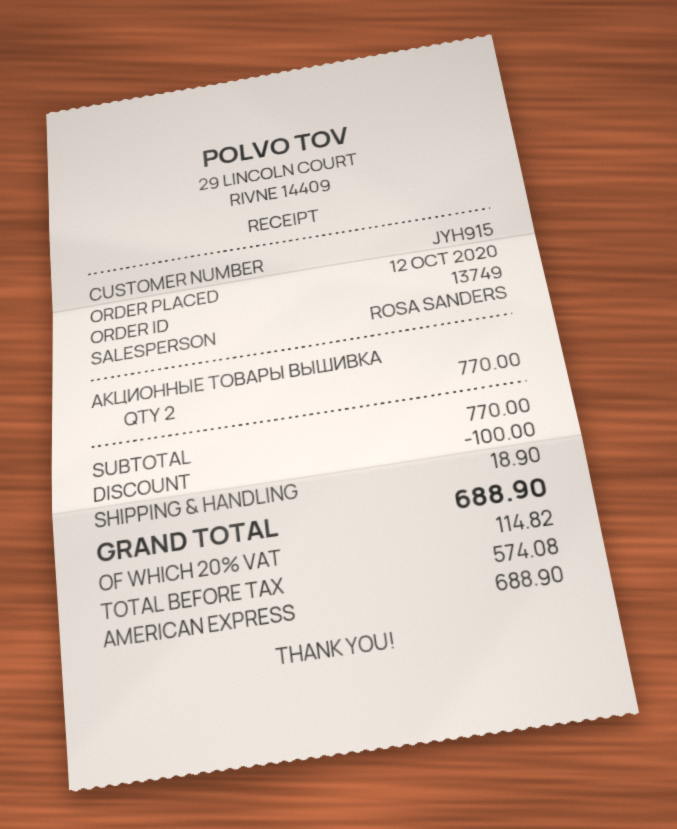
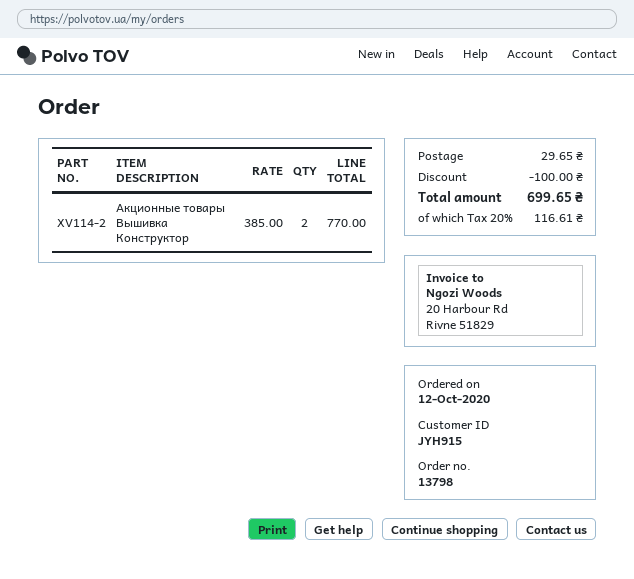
order number: 13749 -> 13798
shipping: 18.90 -> 29.65
tax: 20% = 114.82 -> 20% = 116.61
total: 688.90 -> 699.65

